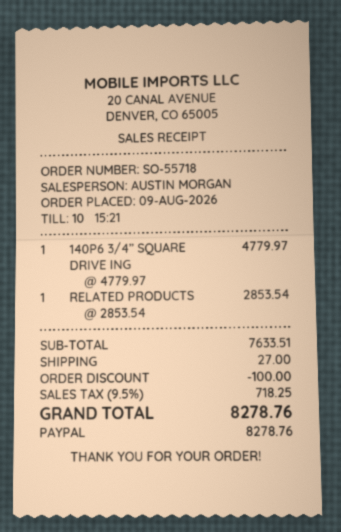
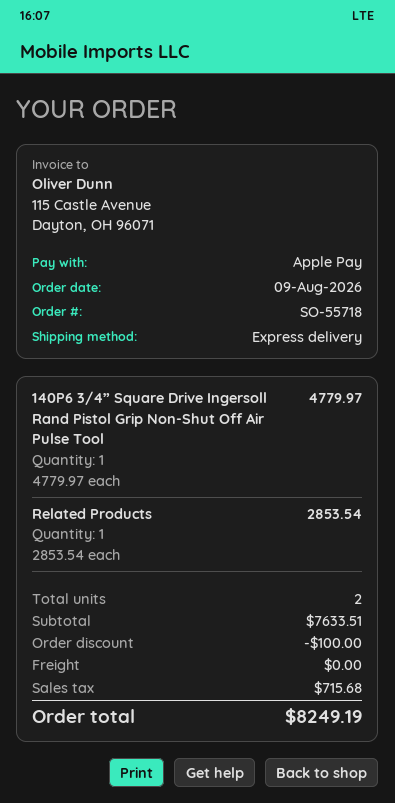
payment method: PayPal -> Apple Pay
shipping: 27.00 -> 0.00
tax: 718.25 -> 715.68
total: 8278.76 -> 8249.19

